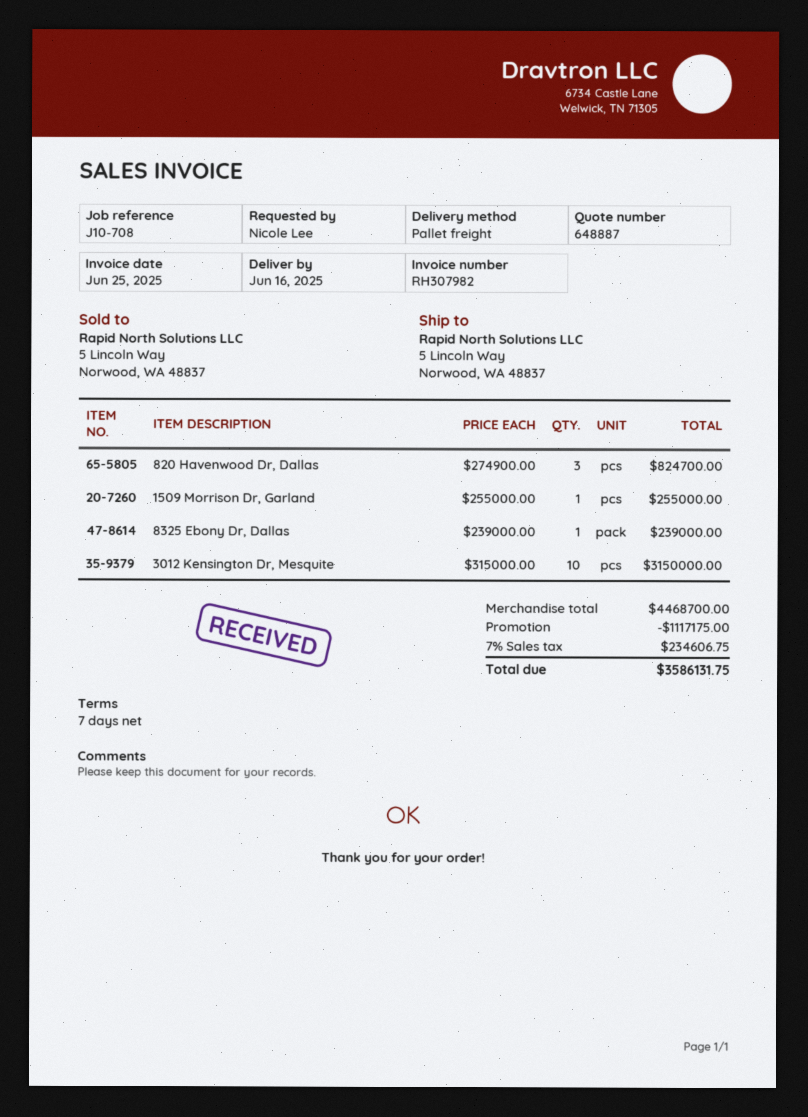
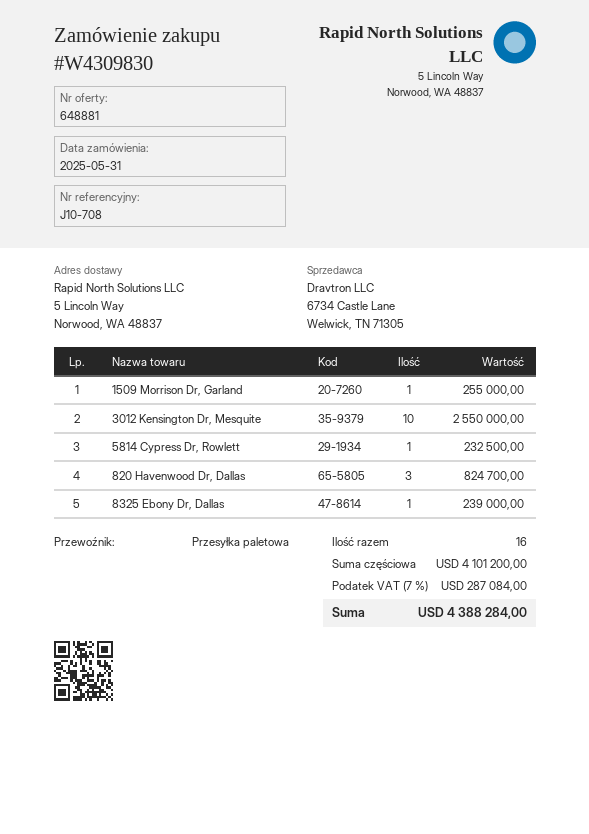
quote number: 648887 -> 648881
3012 Kensington Dr, Mesquite: 10 for 3150000.00 -> 10 for 2550000.00
5814 Cypress Dr, Rowlett: none -> 1 for 232500.00
subtotal: 4468700.00 -> 4101200.00
discount: 1117175.00 -> none
tax: 7% = 234606.75 -> 7% = 287084.00
total: 3586131.75 -> 4388284.00

